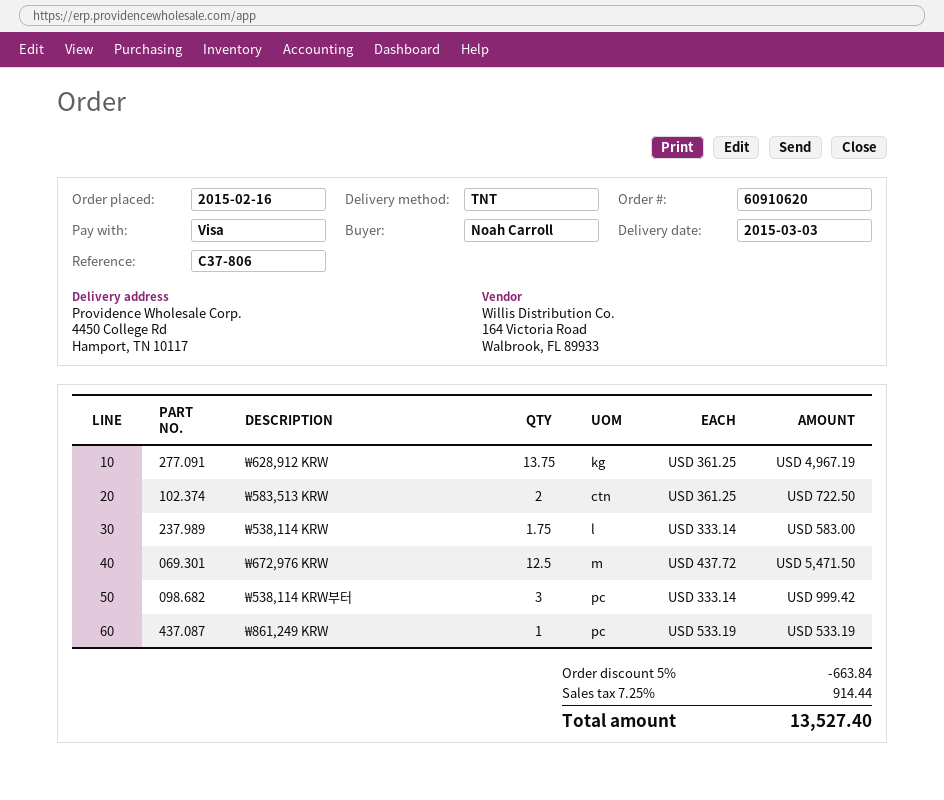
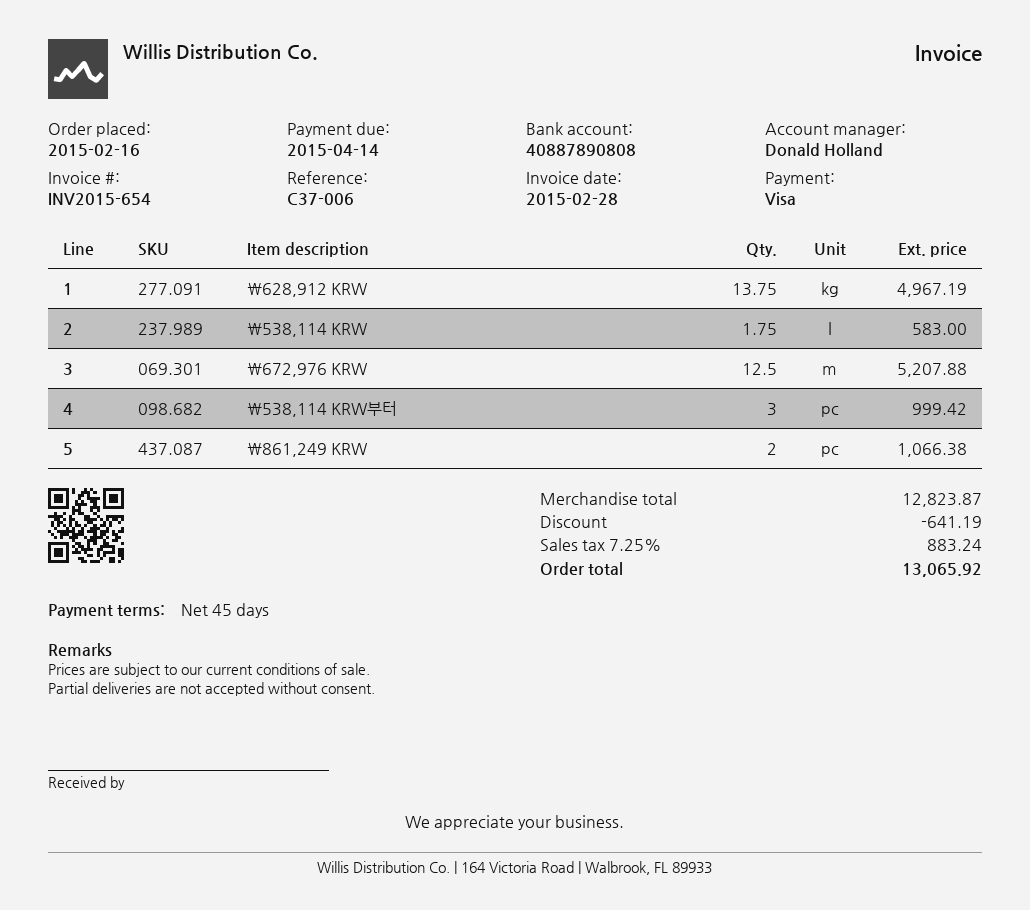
reference: C37-806 -> C37-006
₩583,513 KRW: 2 for 722.50 -> none
₩672,976 KRW: 12.5 for 5471.50 -> 12.5 for 5207.88
₩861,249 KRW: 1 for 533.19 -> 2 for 1066.38
discount: 663.84 -> 641.19
tax: 7.25% = 914.44 -> 7.25% = 883.24
total: 13527.40 -> 13065.92

